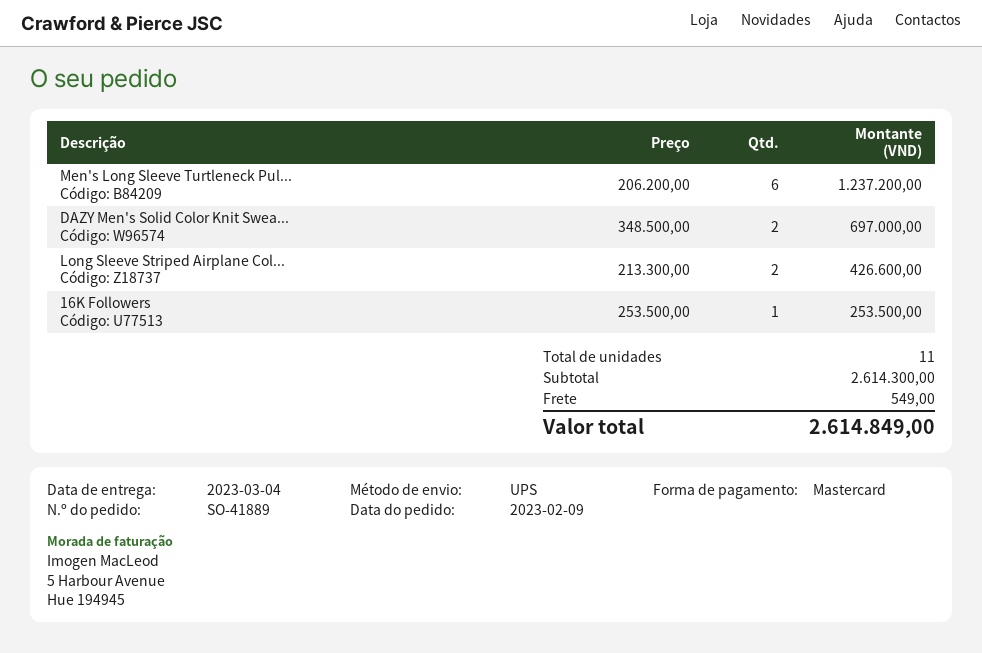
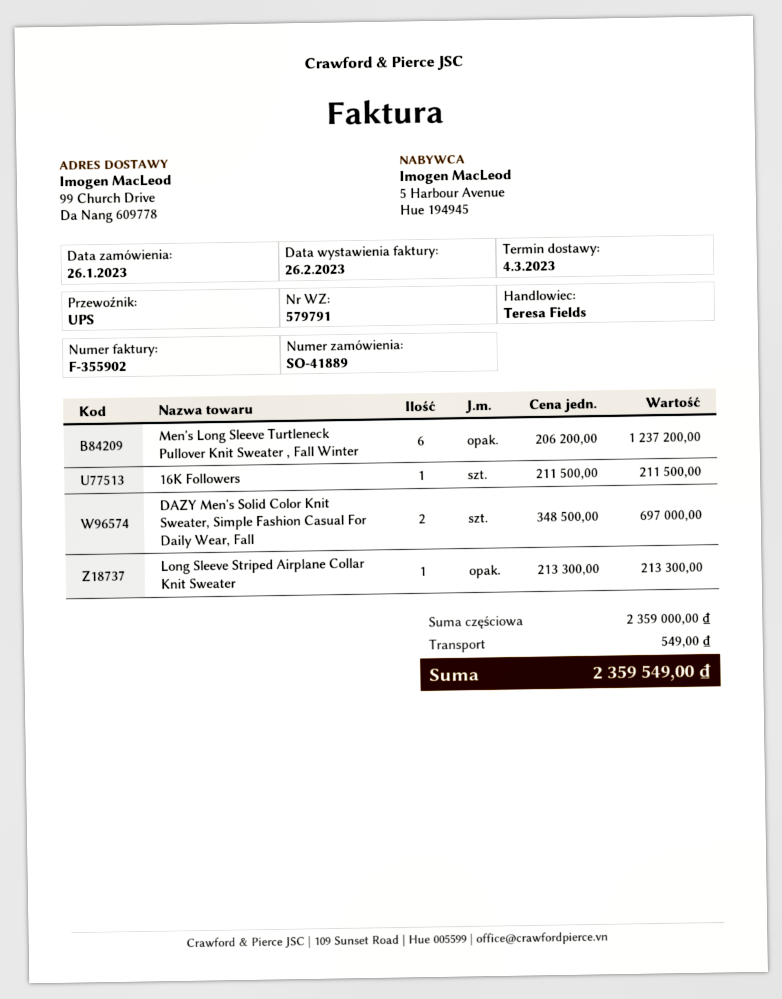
order date: 2023-02-09 -> 2023-01-26
Long Sleeve Striped Airplane Col...: 2 x 213300.00 = 426600.00 -> 1 x 213300.00 = 213300.00
16K Followers: 1 x 253500.00 = 253500.00 -> 1 x 211500.00 = 211500.00
subtotal: 2614300.00 -> 2359000.00
total: 2614849.00 -> 2359549.00

